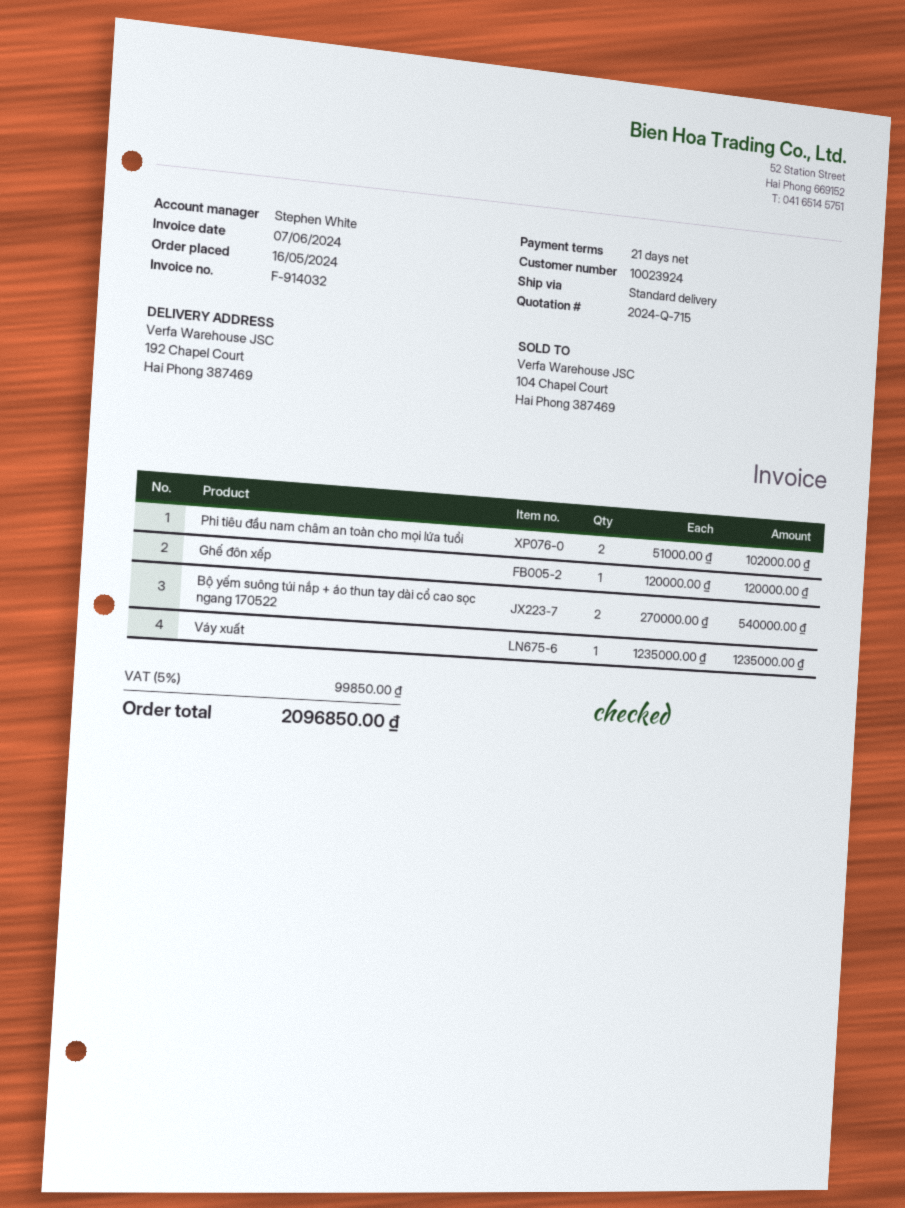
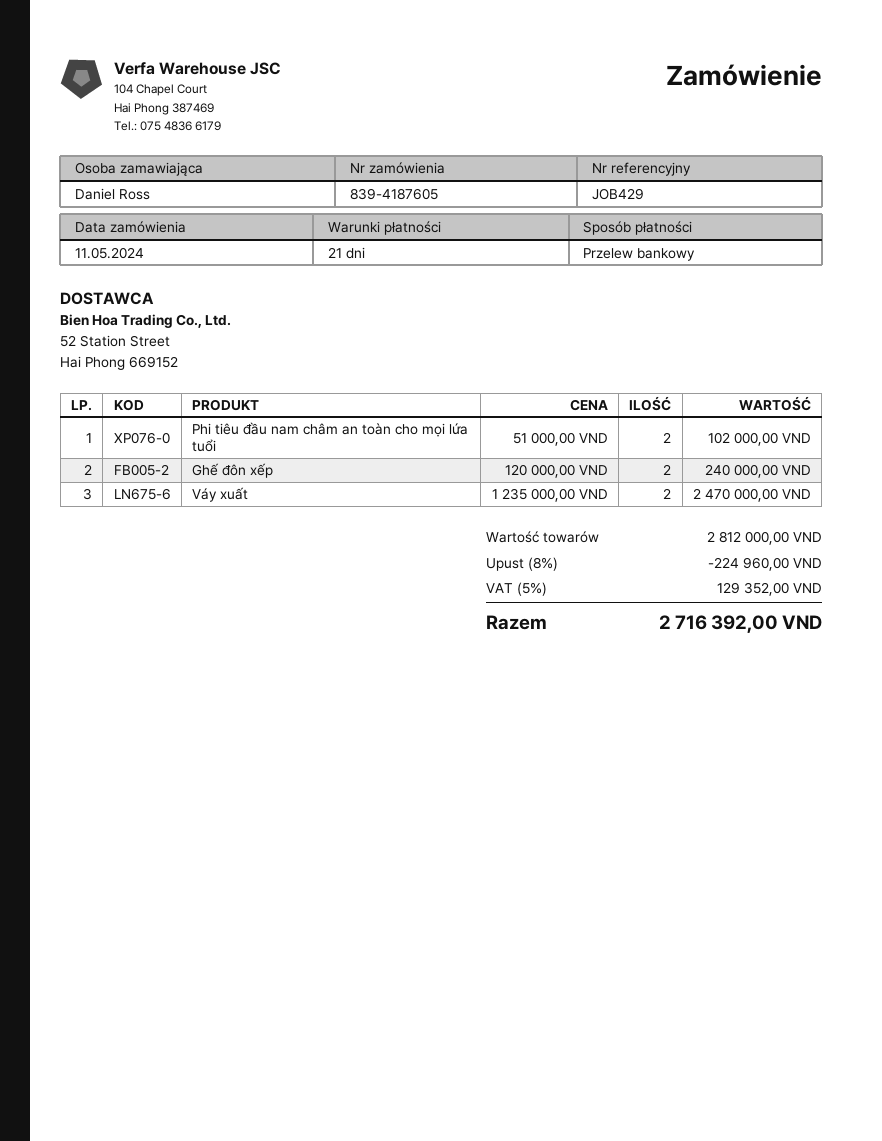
order date: 2024-05-16 -> 2024-05-11
Ghế đôn xếp: 1 x 120000.00 = 120000.00 -> 2 x 120000.00 = 240000.00
Bộ yếm suông túi nắp + áo thun tay dài cổ cao sọc ngang 170522: 2 x 270000.00 = 540000.00 -> none
Váy xuất: 1 x 1235000.00 = 1235000.00 -> 2 x 1235000.00 = 2470000.00
discount: none -> 8% = 224960.00
tax: 5% = 99850.00 -> 5% = 129352.00
total: 2096850.00 -> 2716392.00

